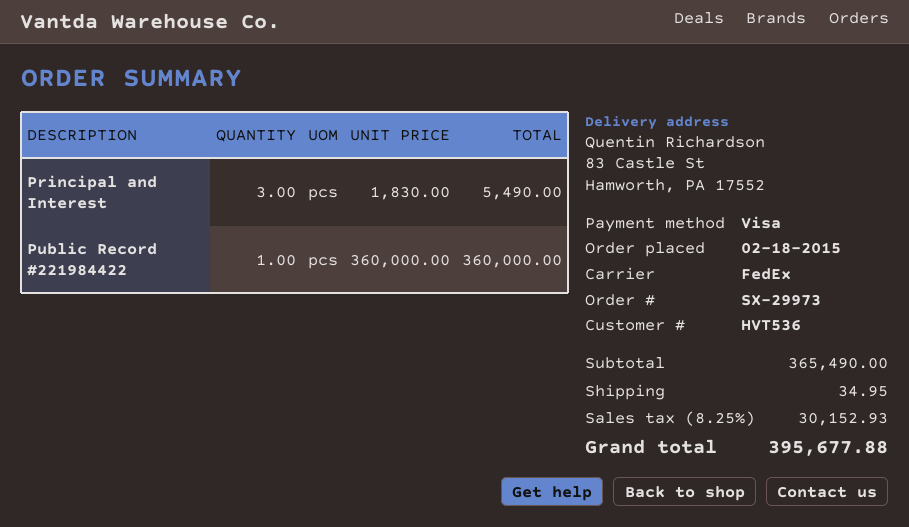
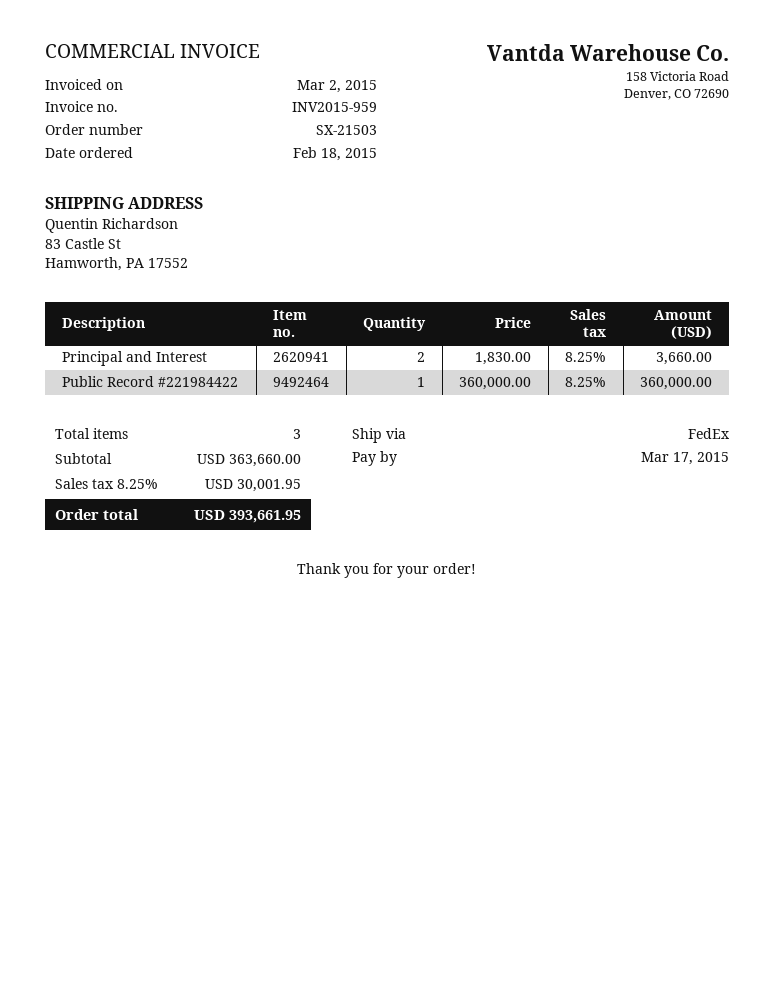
order number: SX-29973 -> SX-21503
Principal and Interest: 3 x 1830.00 = 5490.00 -> 2 x 1830.00 = 3660.00
subtotal: 365490.00 -> 363660.00
shipping: 34.95 -> none
tax: 8.25% = 30152.93 -> 8.25% = 30001.95
total: 395677.88 -> 393661.95

